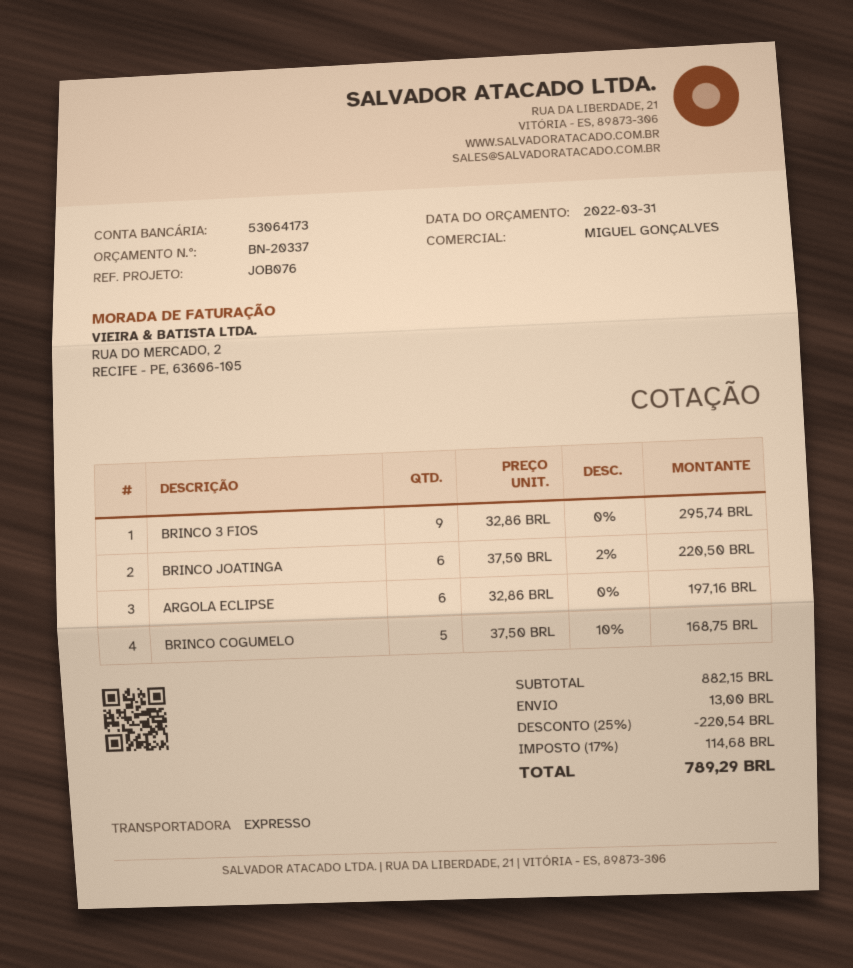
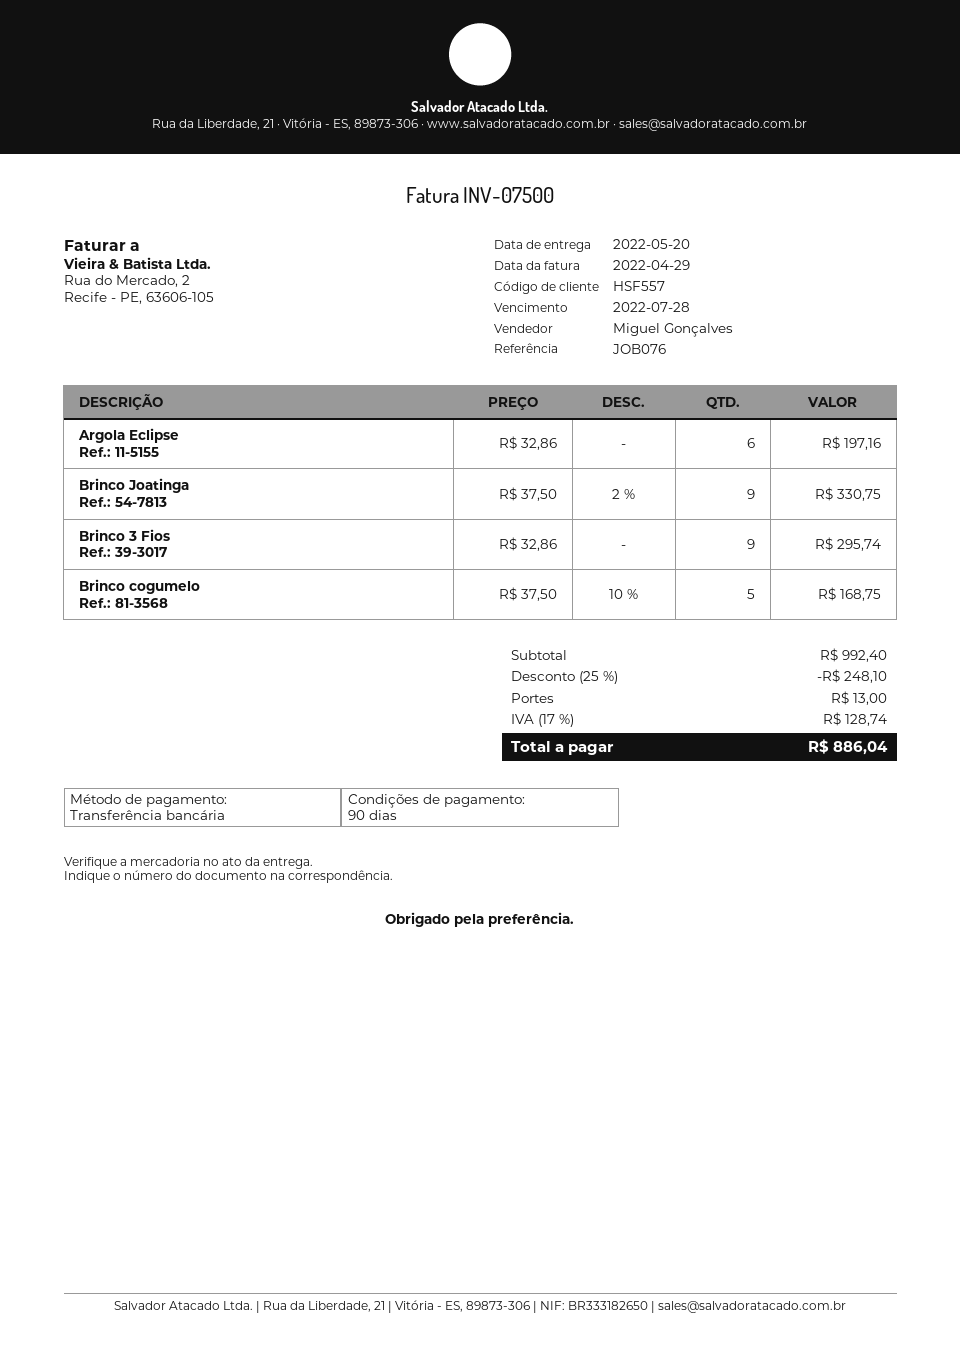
BRINCO JOATINGA: 6 x 37.50 - 2% = 220.50 -> 9 x 37.50 - 2% = 330.75
subtotal: 882.15 -> 992.40
discount: 25% = 220.54 -> 25% = 248.10
tax: 17% = 114.68 -> 17% = 128.74
total: 789.29 -> 886.04

